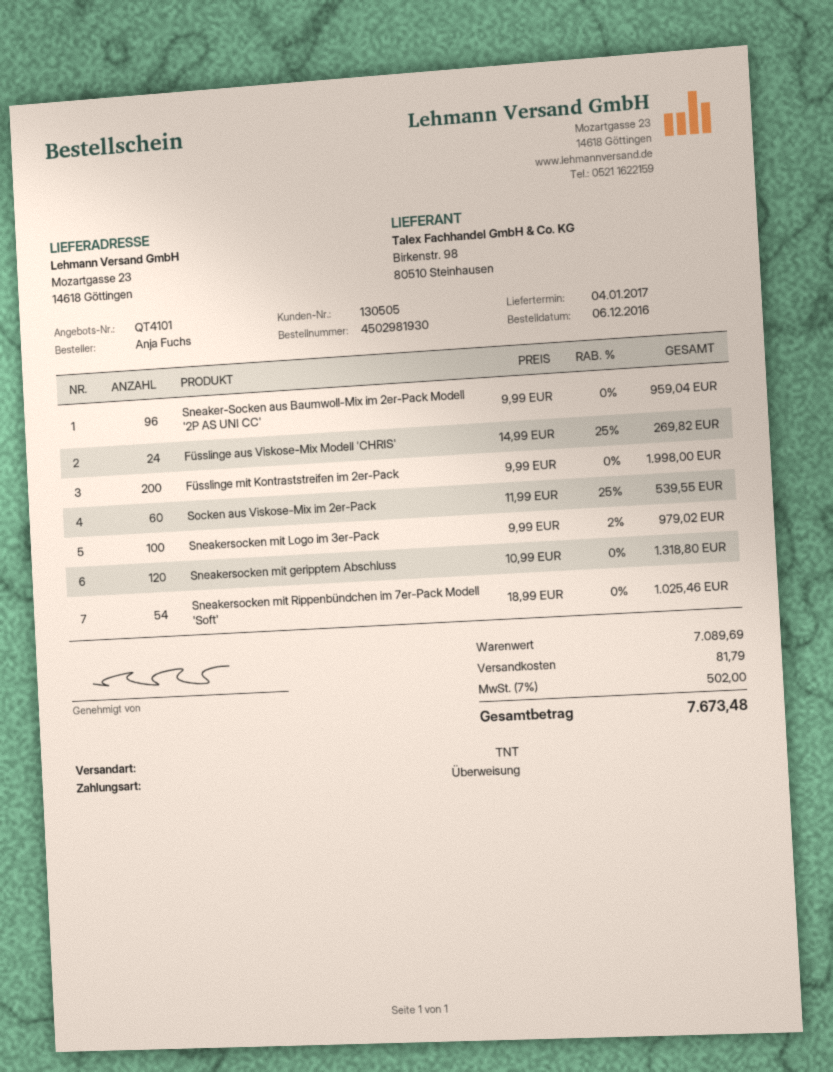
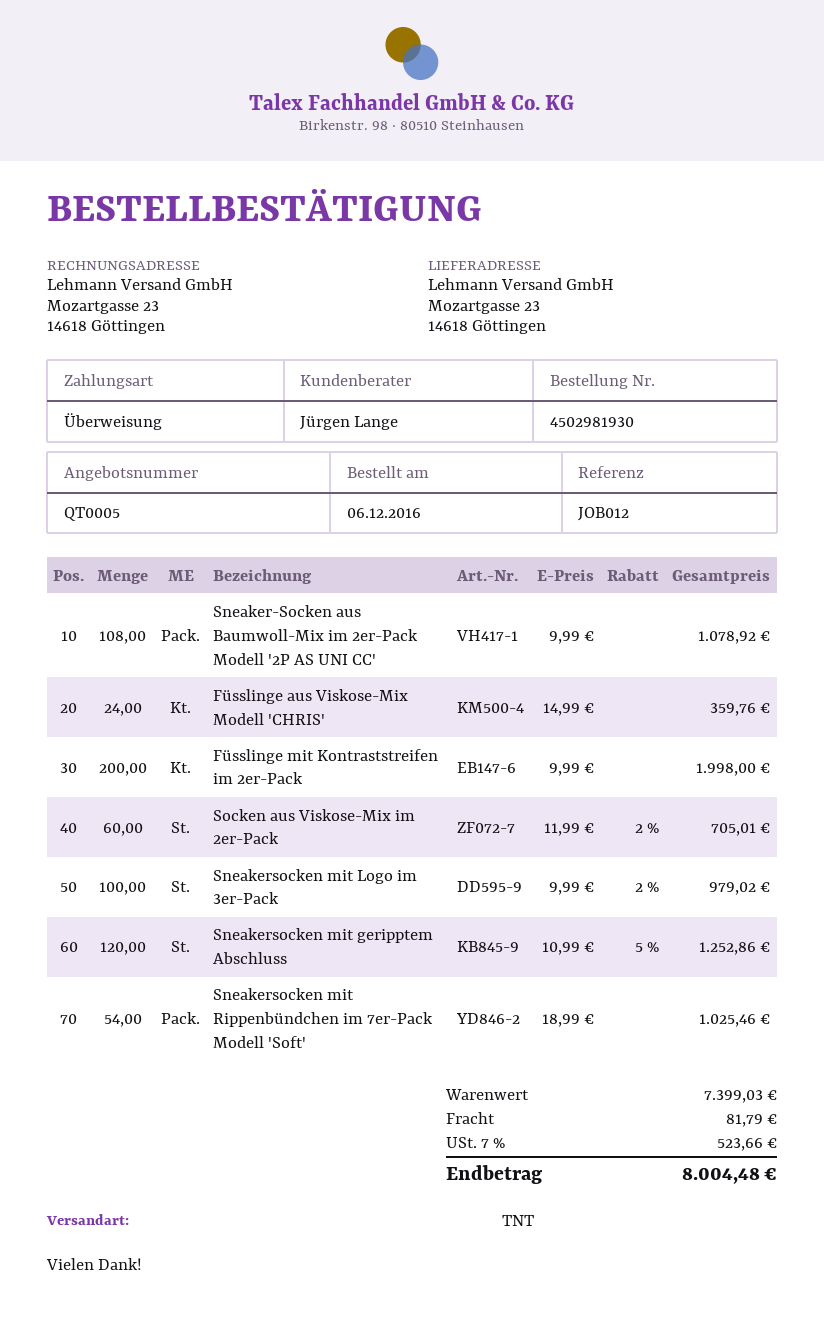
quote number: QT4101 -> QT0005
Sneaker-Socken aus Baumwoll-Mix im 2er-Pack Modell '2P AS UNI CC': 96 x 9.99 = 959.04 -> 108 x 9.99 = 1078.92
Füsslinge aus Viskose-Mix Modell 'CHRIS': 24 x 14.99 - 25% = 269.82 -> 24 x 14.99 = 359.76
Socken aus Viskose-Mix im 2er-Pack: 60 x 11.99 - 25% = 539.55 -> 60 x 11.99 - 2% = 705.01
Sneakersocken mit geripptem Abschluss: 120 x 10.99 = 1318.80 -> 120 x 10.99 - 5% = 1252.86
subtotal: 7089.69 -> 7399.03
tax: 7% = 502.00 -> 7% = 523.66
total: 7673.48 -> 8004.48

